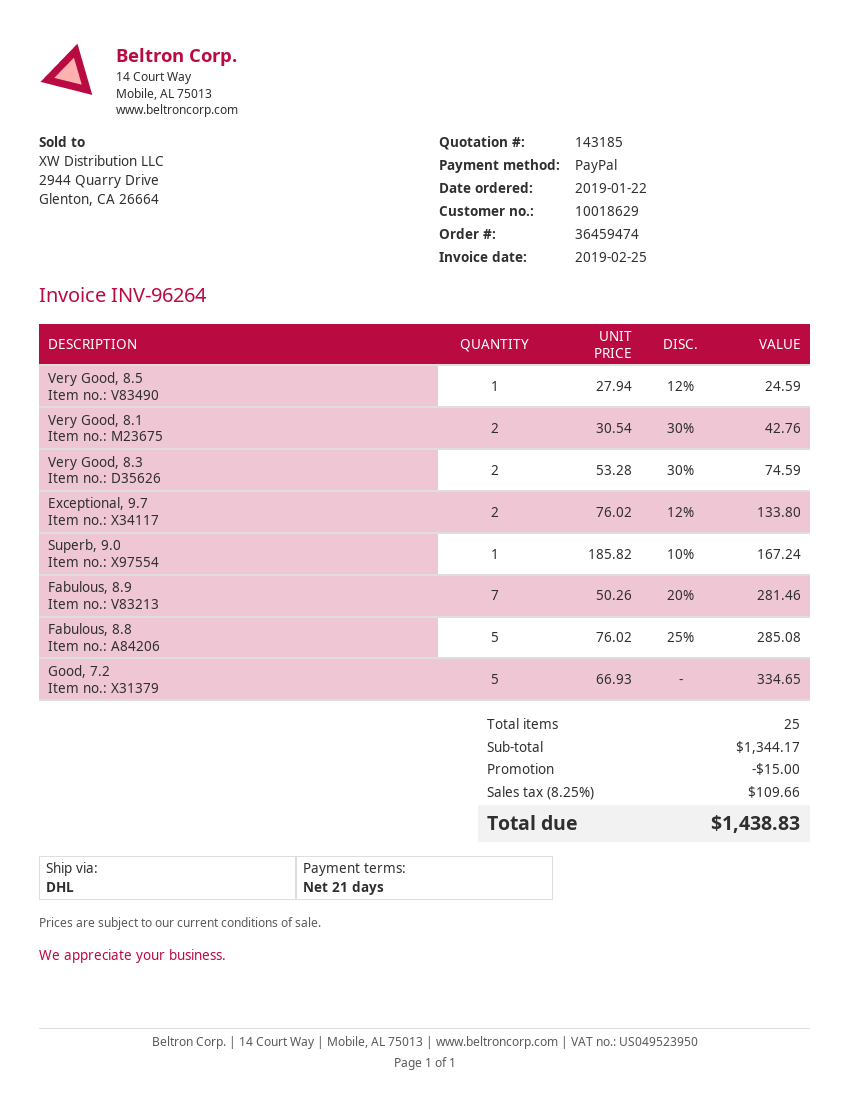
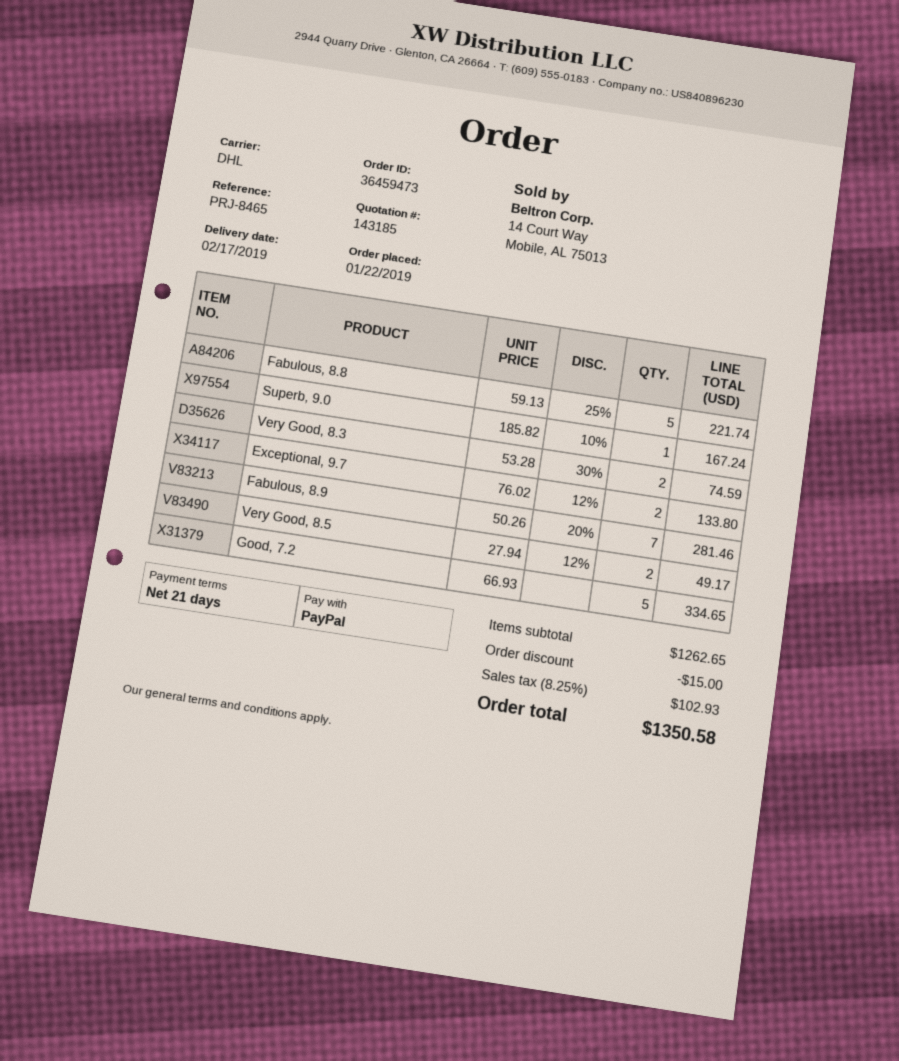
order number: 36459474 -> 36459473
Very Good, 8.5: 1 x 27.94 - 12% = 24.59 -> 2 x 27.94 - 12% = 49.17
Very Good, 8.1: 2 x 30.54 - 30% = 42.76 -> none
Fabulous, 8.8: 5 x 76.02 - 25% = 285.08 -> 5 x 59.13 - 25% = 221.74
subtotal: 1344.17 -> 1262.65
tax: 8.25% = 109.66 -> 8.25% = 102.93
total: 1438.83 -> 1350.58

